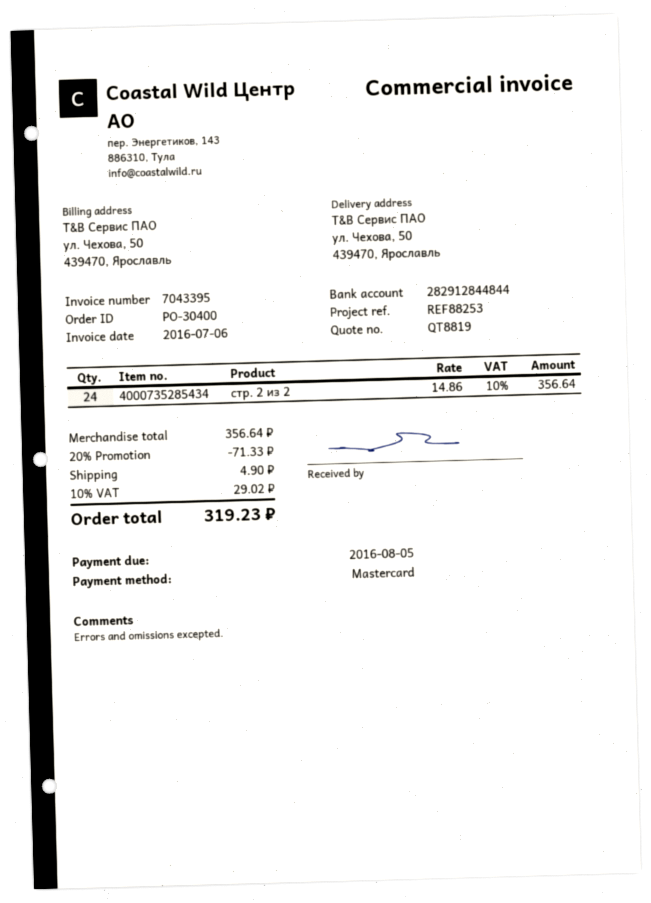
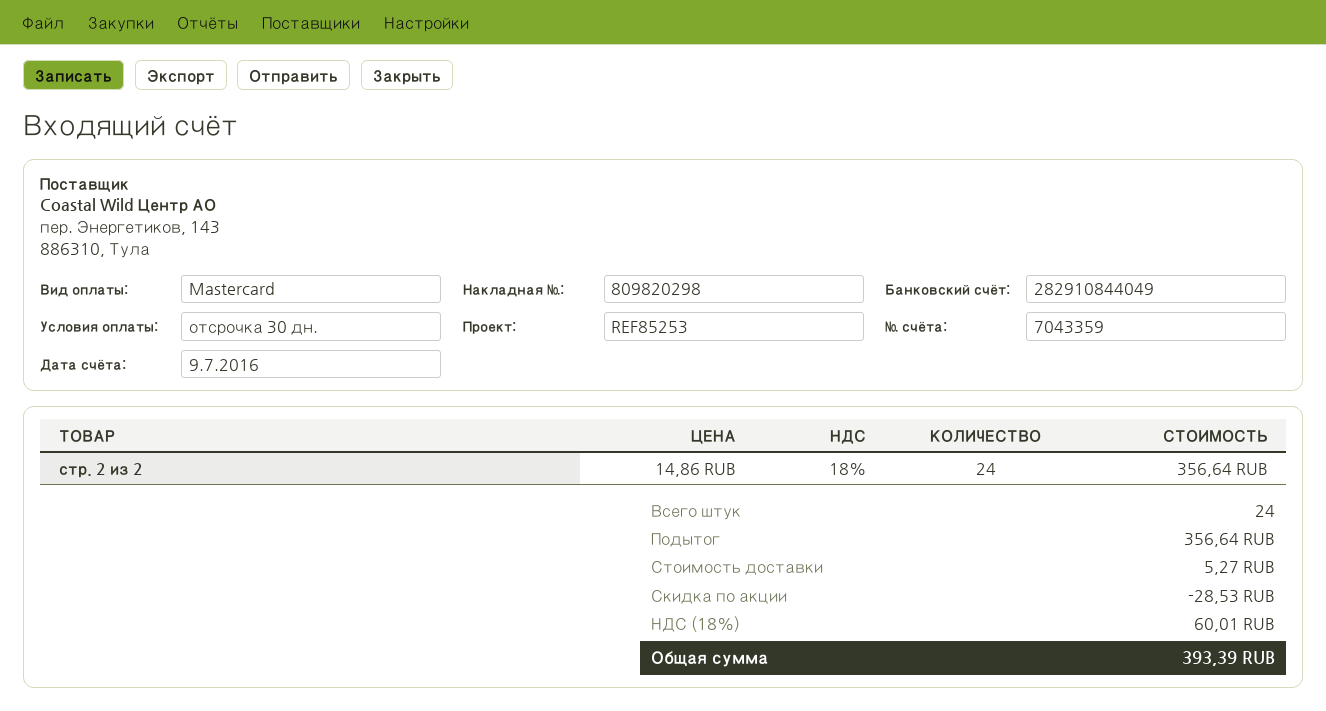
invoice number: 7043395 -> 7043359
invoice date: 2016-07-06 -> 2016-07-09
reference: REF88253 -> REF85253
bank account: 282912844844 -> 282910844049
discount: 71.33 -> 28.53
shipping: 4.90 -> 5.27
tax: 10% = 29.02 -> 18% = 60.01
total: 319.23 -> 393.39

